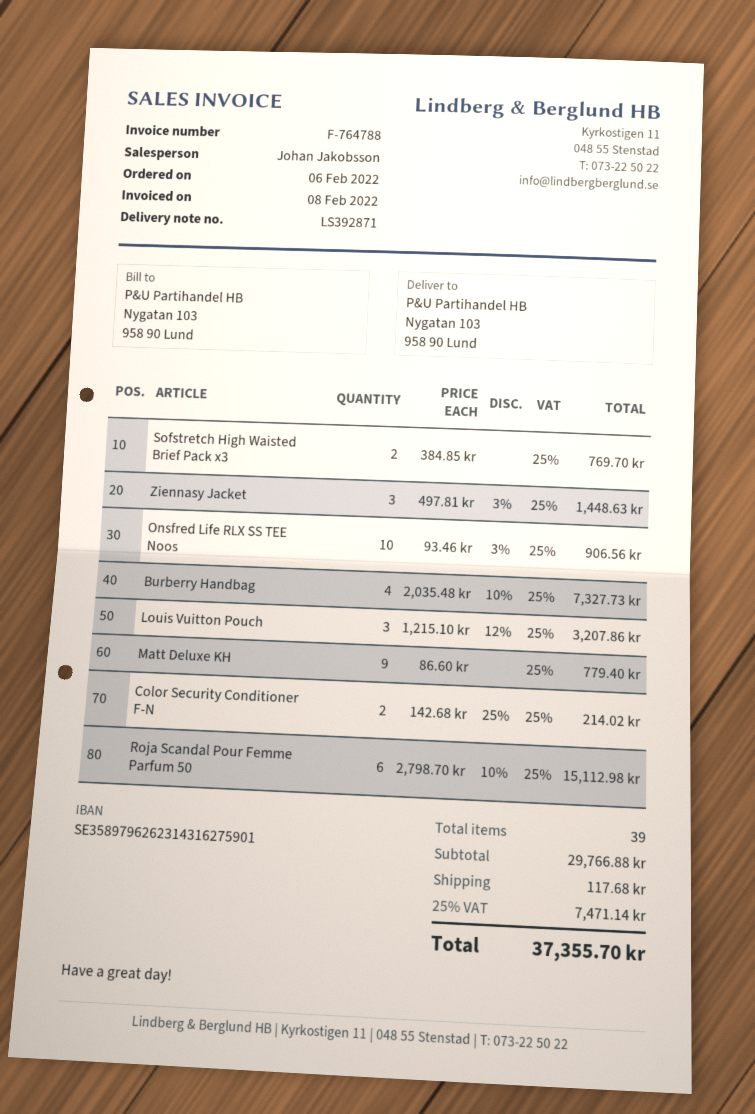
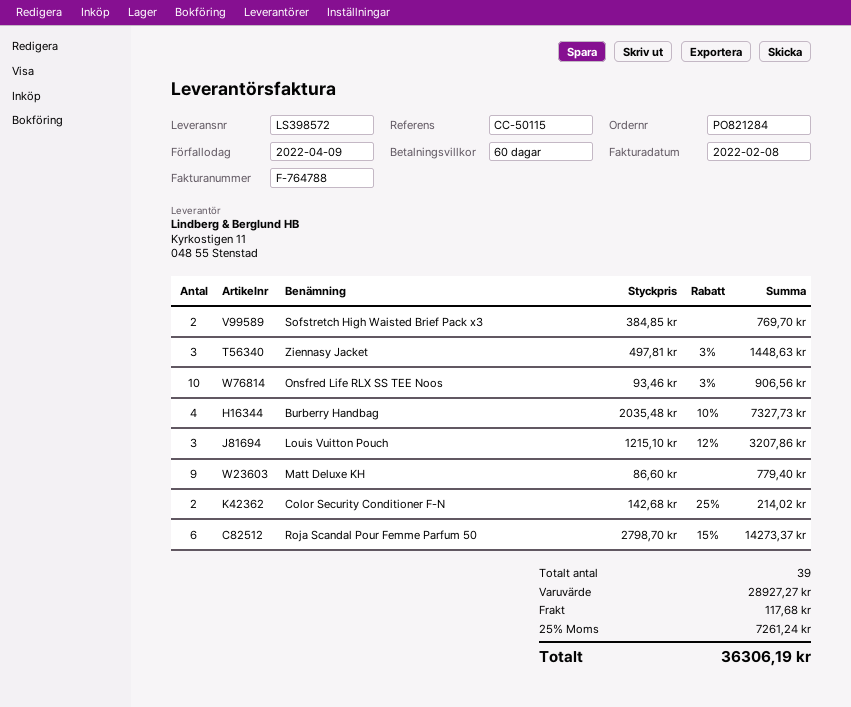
delivery note number: LS392871 -> LS398572
Roja Scandal Pour Femme Parfum 50: 6 x 2798.70 - 10% = 15112.98 -> 6 x 2798.70 - 15% = 14273.37
subtotal: 29766.88 -> 28927.27
tax: 25% = 7471.14 -> 25% = 7261.24
total: 37355.70 -> 36306.19

